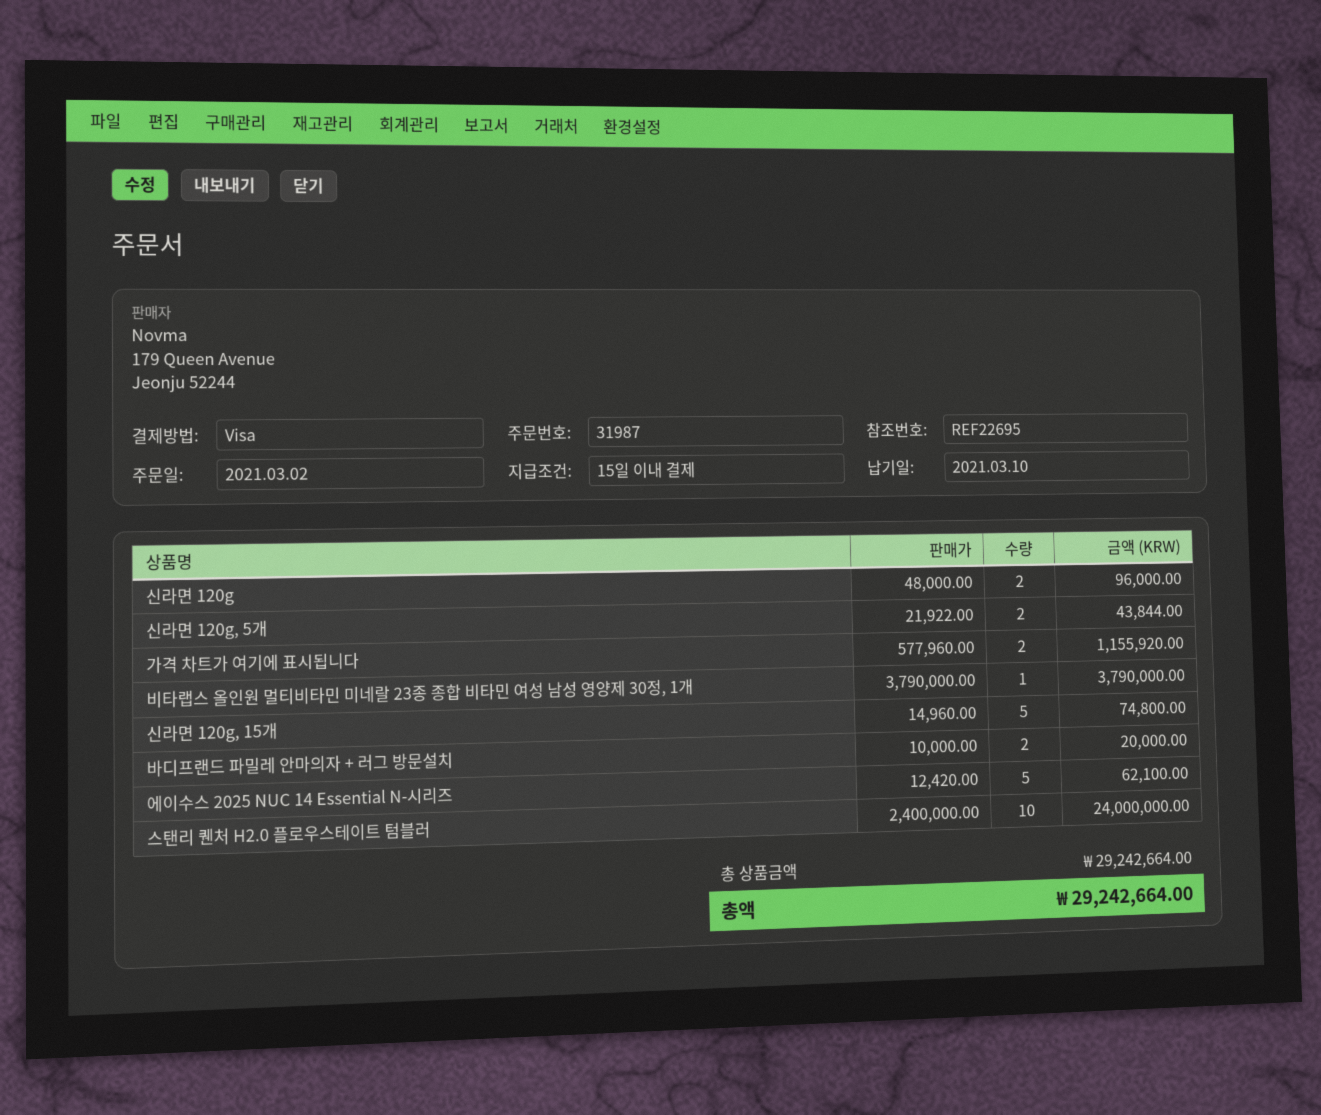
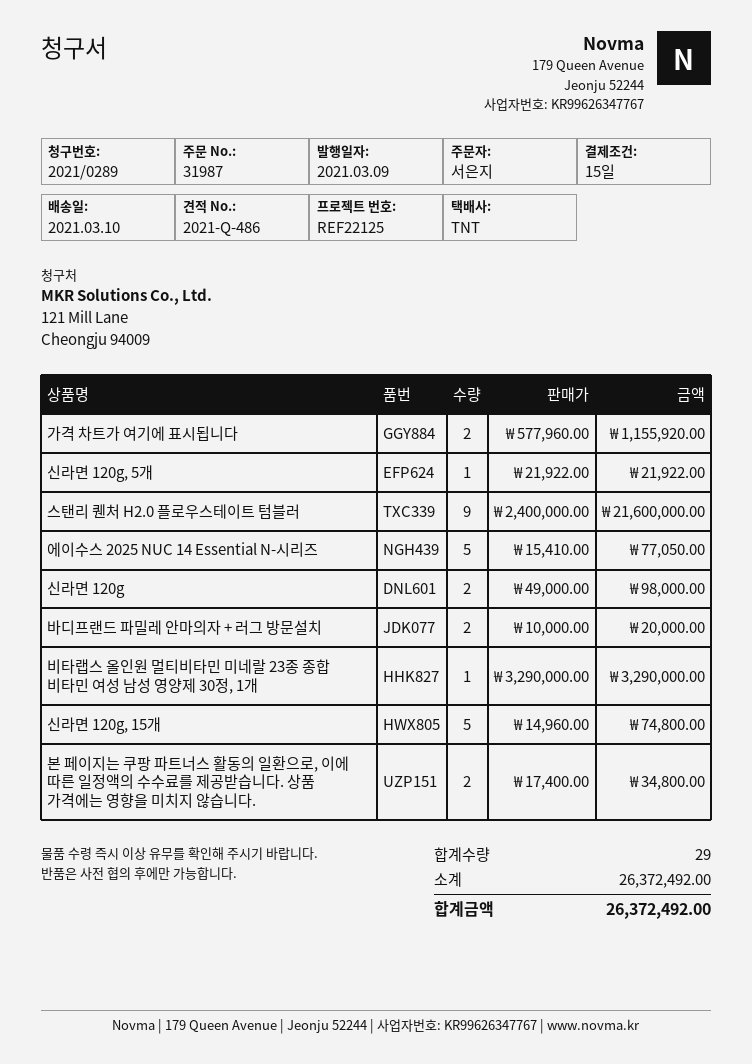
reference: REF22695 -> REF22125
신라면 120g: 2 x 48000.00 = 96000.00 -> 2 x 49000.00 = 98000.00
신라면 120g, 5개: 2 x 21922.00 = 43844.00 -> 1 x 21922.00 = 21922.00
비타랩스 올인원 멀티비타민 미네랄 23종 종합 비타민 여성 남성 영양제 30정, 1개: 1 x 3790000.00 = 3790000.00 -> 1 x 3290000.00 = 3290000.00
에이수스 2025 NUC 14 Essential N-시리즈: 5 x 12420.00 = 62100.00 -> 5 x 15410.00 = 77050.00
스탠리 퀜처 H2.0 플로우스테이트 텀블러: 10 x 2400000.00 = 24000000.00 -> 9 x 2400000.00 = 21600000.00
본 페이지는 쿠팡 파트너스 활동의 일환으로, 이에 따른 일정액의 수수료를 제공받습니다. 상품 가격에는 영향을 미치지 않습니다.: none -> 2 x 17400.00 = 34800.00
subtotal: 29242664.00 -> 26372492.00
total: 29242664.00 -> 26372492.00

